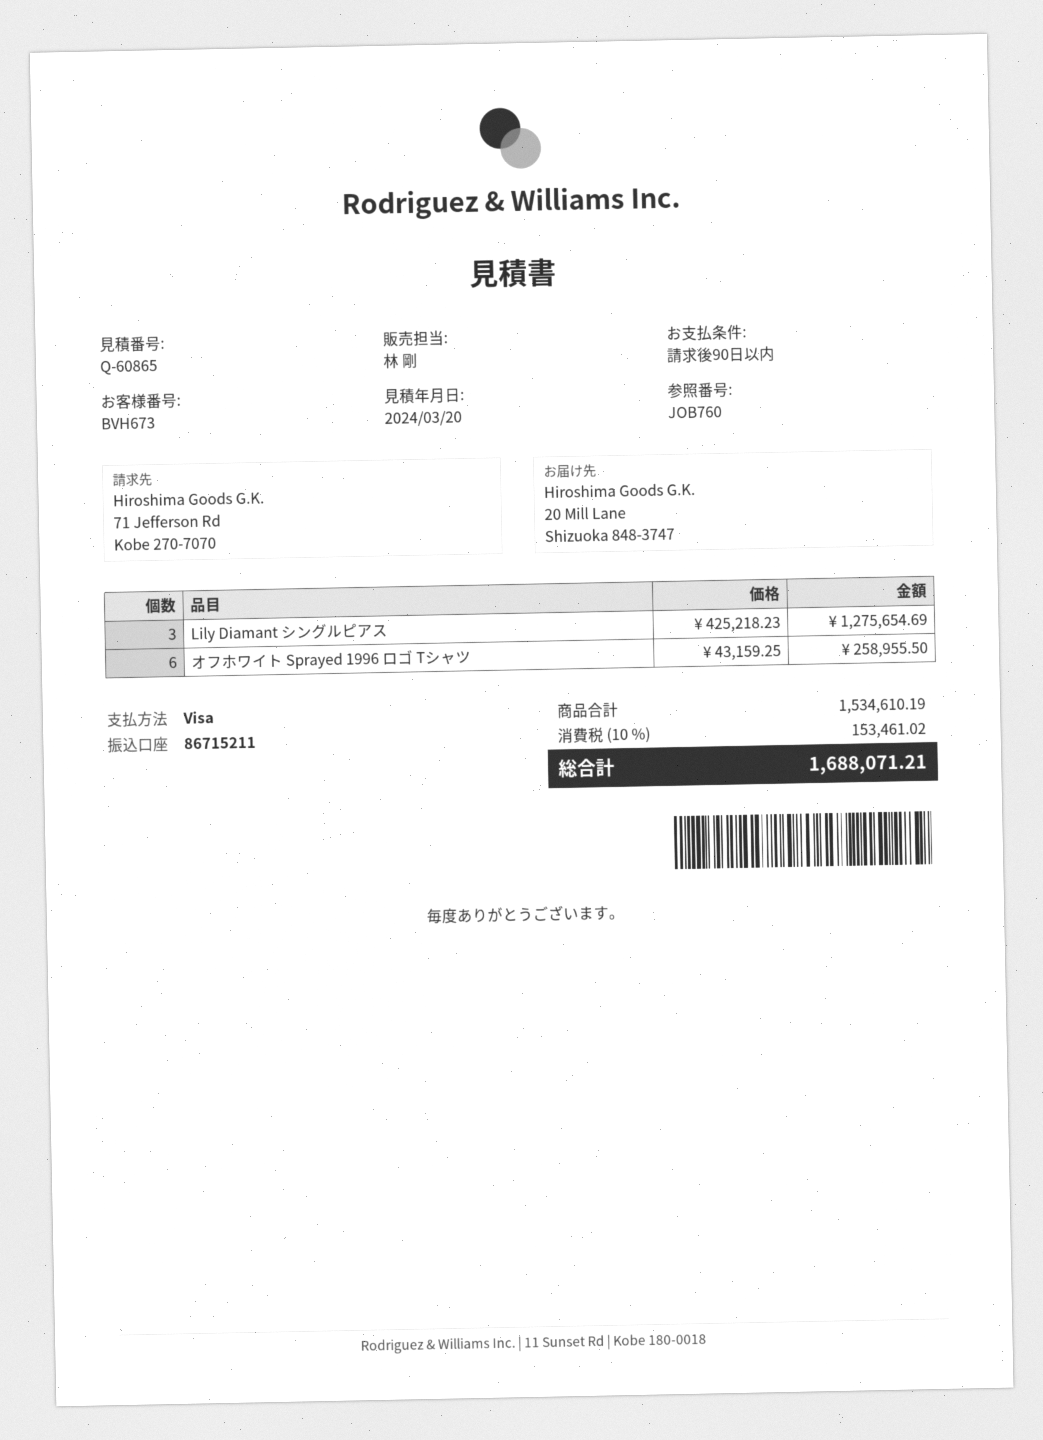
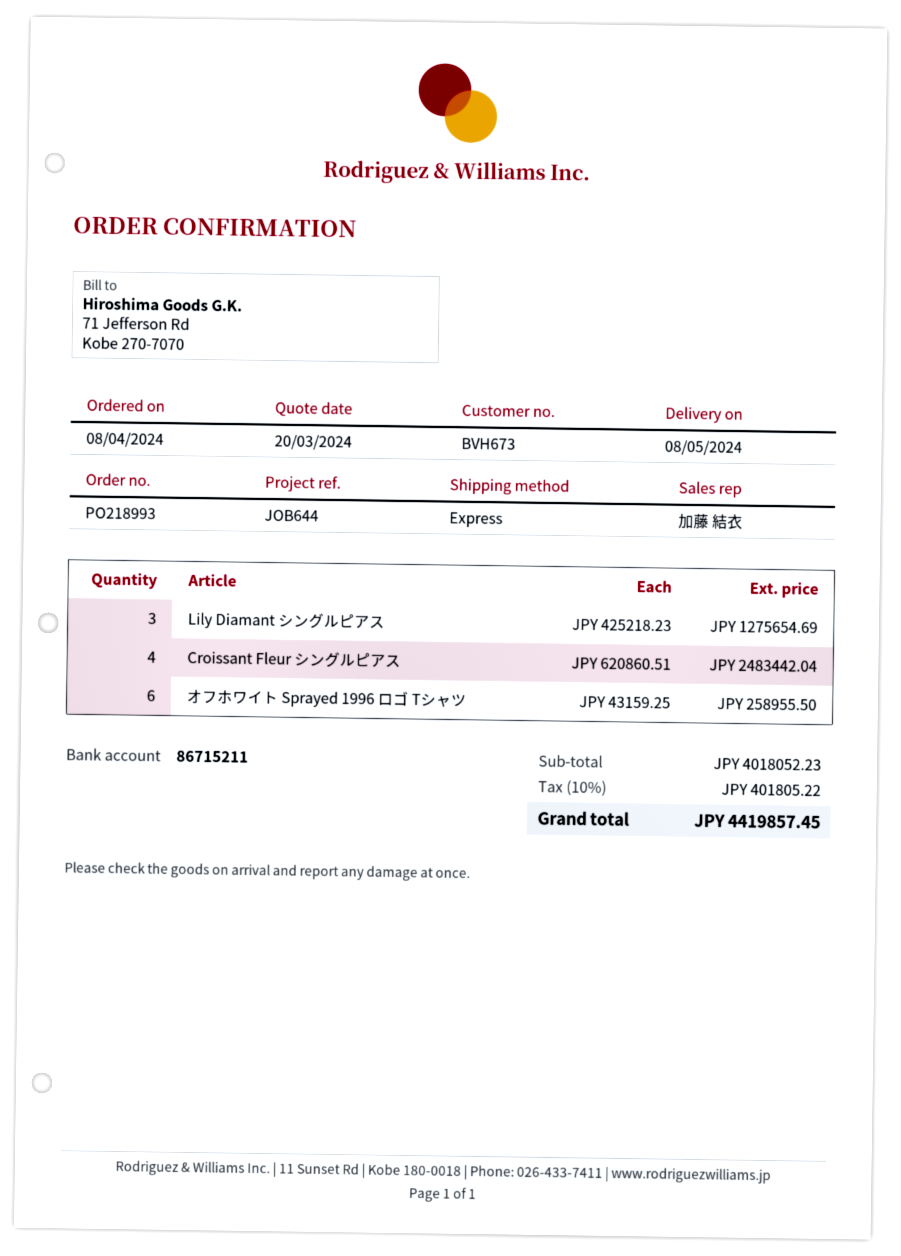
reference: JOB760 -> JOB644
sales rep: 林 剛 -> 加藤 結衣
Croissant Fleur シングルピアス: none -> 4 x 620860.51 = 2483442.04
subtotal: 1534610.19 -> 4018052.23
tax: 10% = 153461.02 -> 10% = 401805.22
total: 1688071.21 -> 4419857.45

